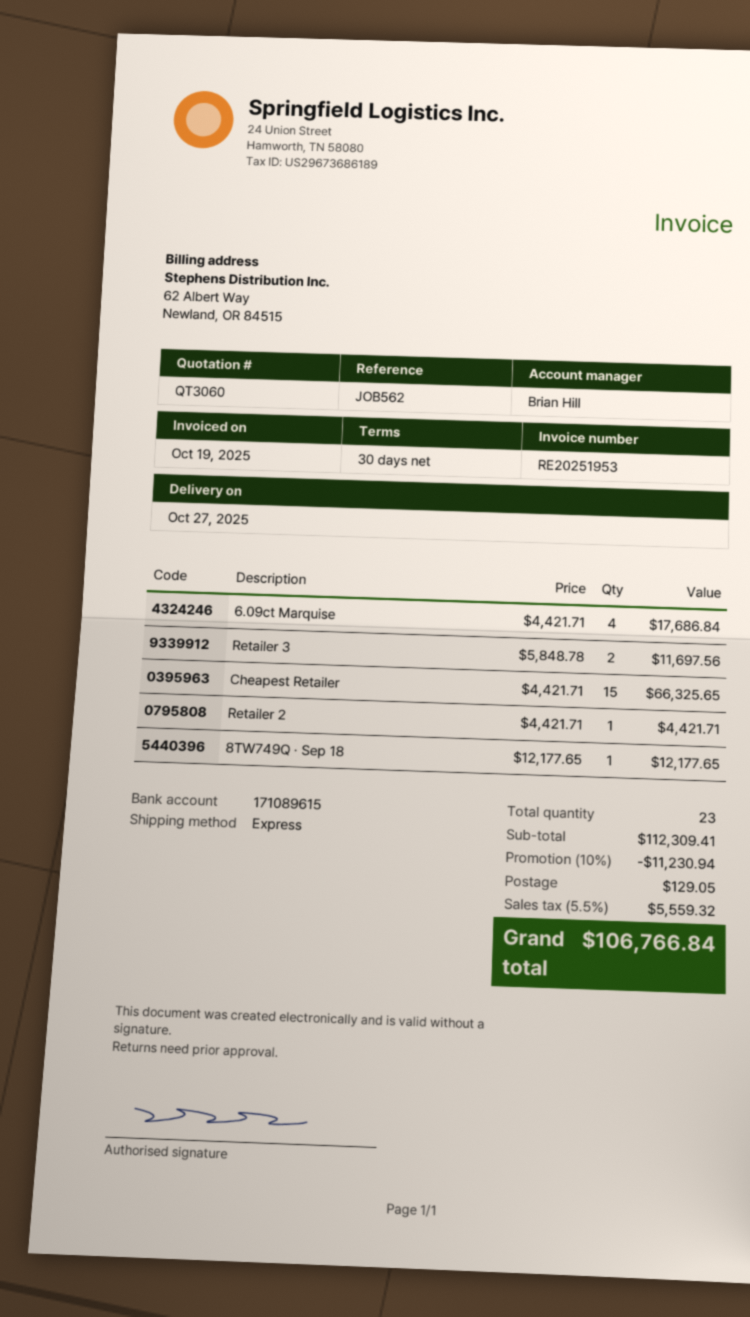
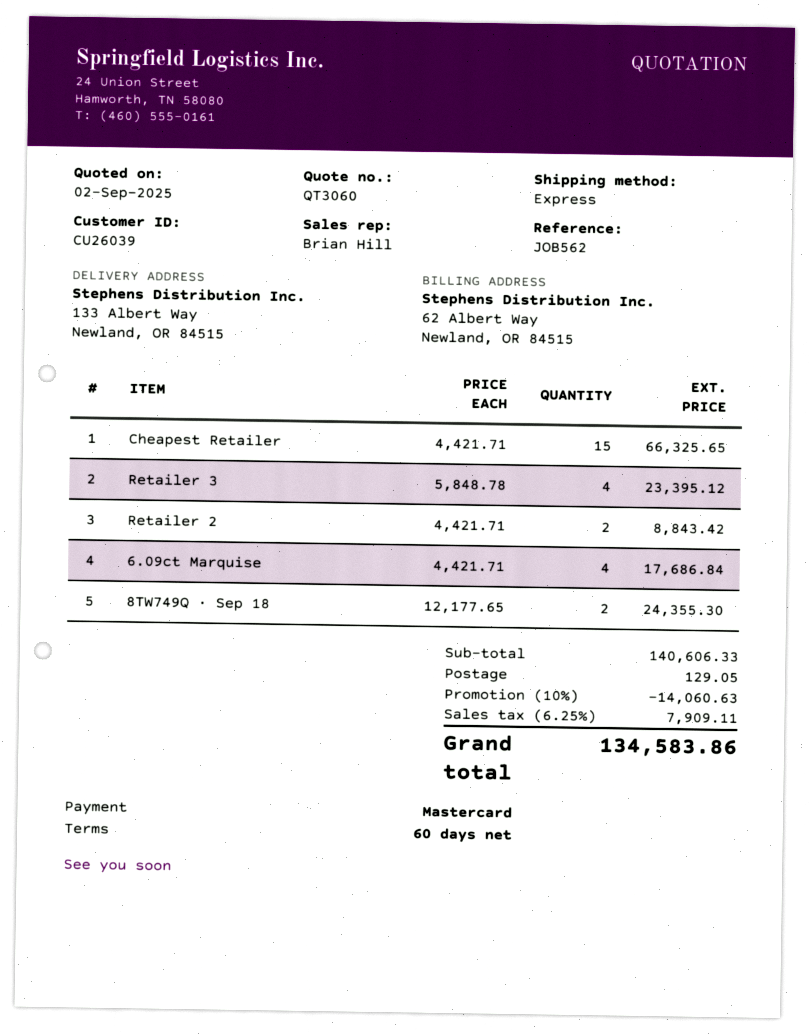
payment terms: 30 days -> 60 days
Retailer 3: 2 x 5848.78 = 11697.56 -> 4 x 5848.78 = 23395.12
Retailer 2: 1 x 4421.71 = 4421.71 -> 2 x 4421.71 = 8843.42
8TW749Q · Sep 18: 1 x 12177.65 = 12177.65 -> 2 x 12177.65 = 24355.30
subtotal: 112309.41 -> 140606.33
discount: 10% = 11230.94 -> 10% = 14060.63
tax: 5.5% = 5559.32 -> 6.25% = 7909.11
total: 106766.84 -> 134583.86

